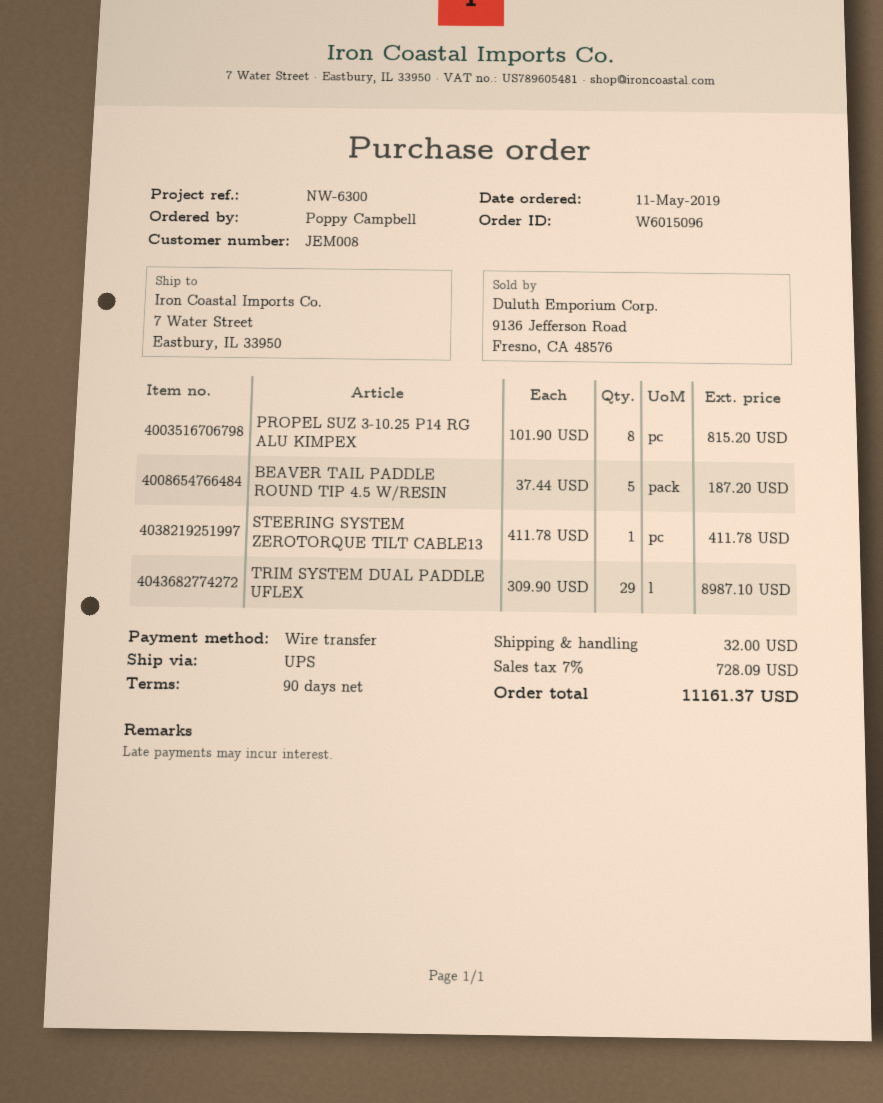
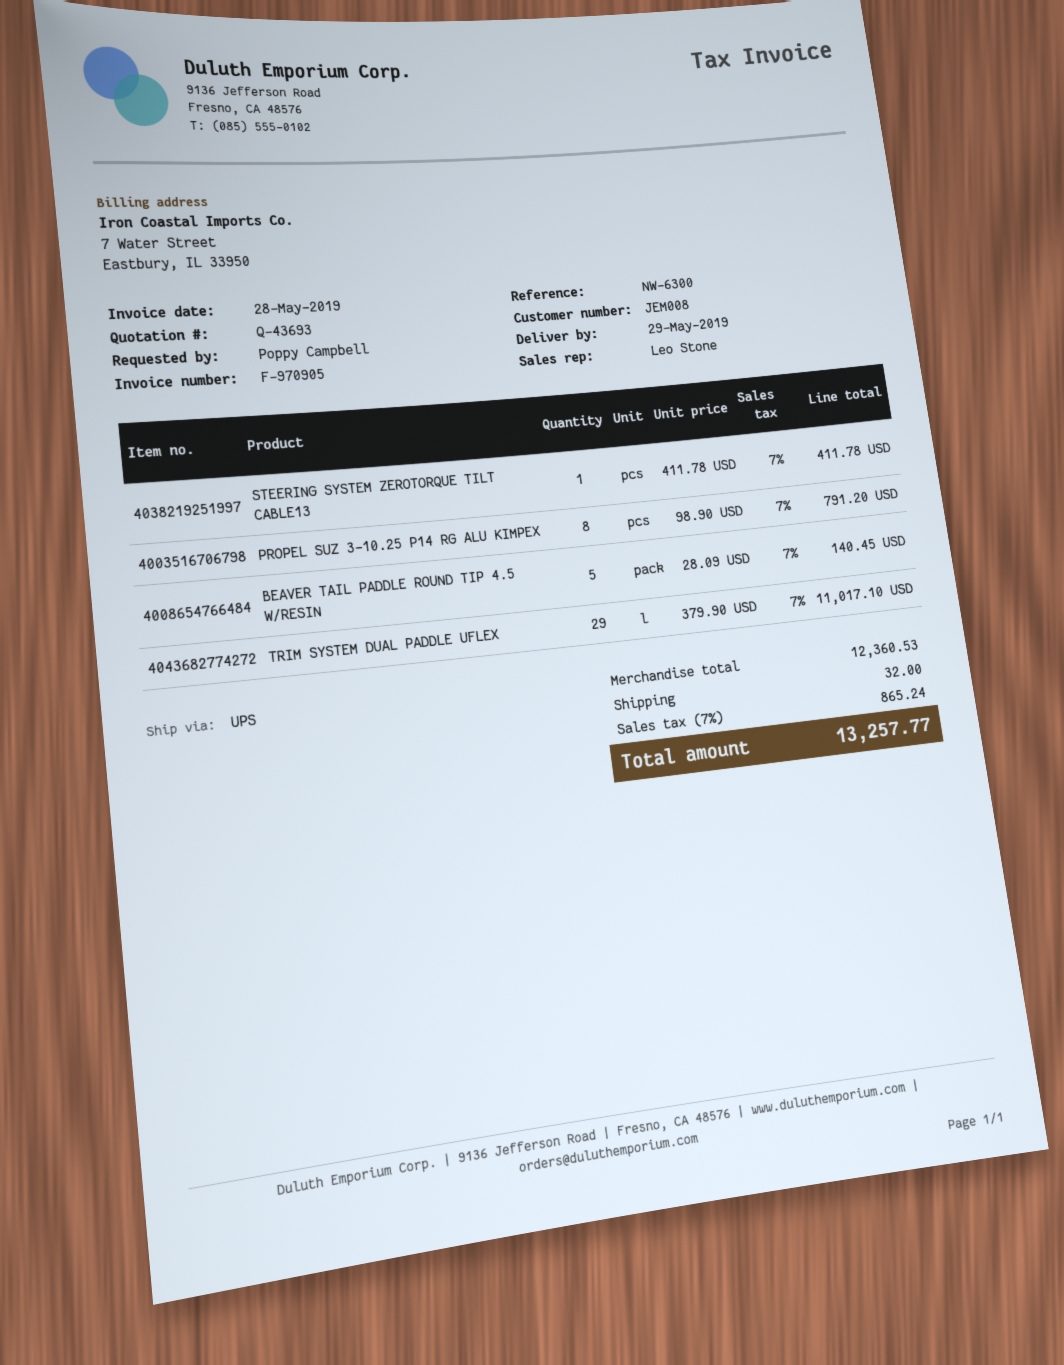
PROPEL SUZ 3-10.25 P14 RG ALU KIMPEX: 8 x 101.90 = 815.20 -> 8 x 98.90 = 791.20
BEAVER TAIL PADDLE ROUND TIP 4.5 W/RESIN: 5 x 37.44 = 187.20 -> 5 x 28.09 = 140.45
TRIM SYSTEM DUAL PADDLE UFLEX: 29 x 309.90 = 8987.10 -> 29 x 379.90 = 11017.10
tax: 7% = 728.09 -> 7% = 865.24
total: 11161.37 -> 13257.77

